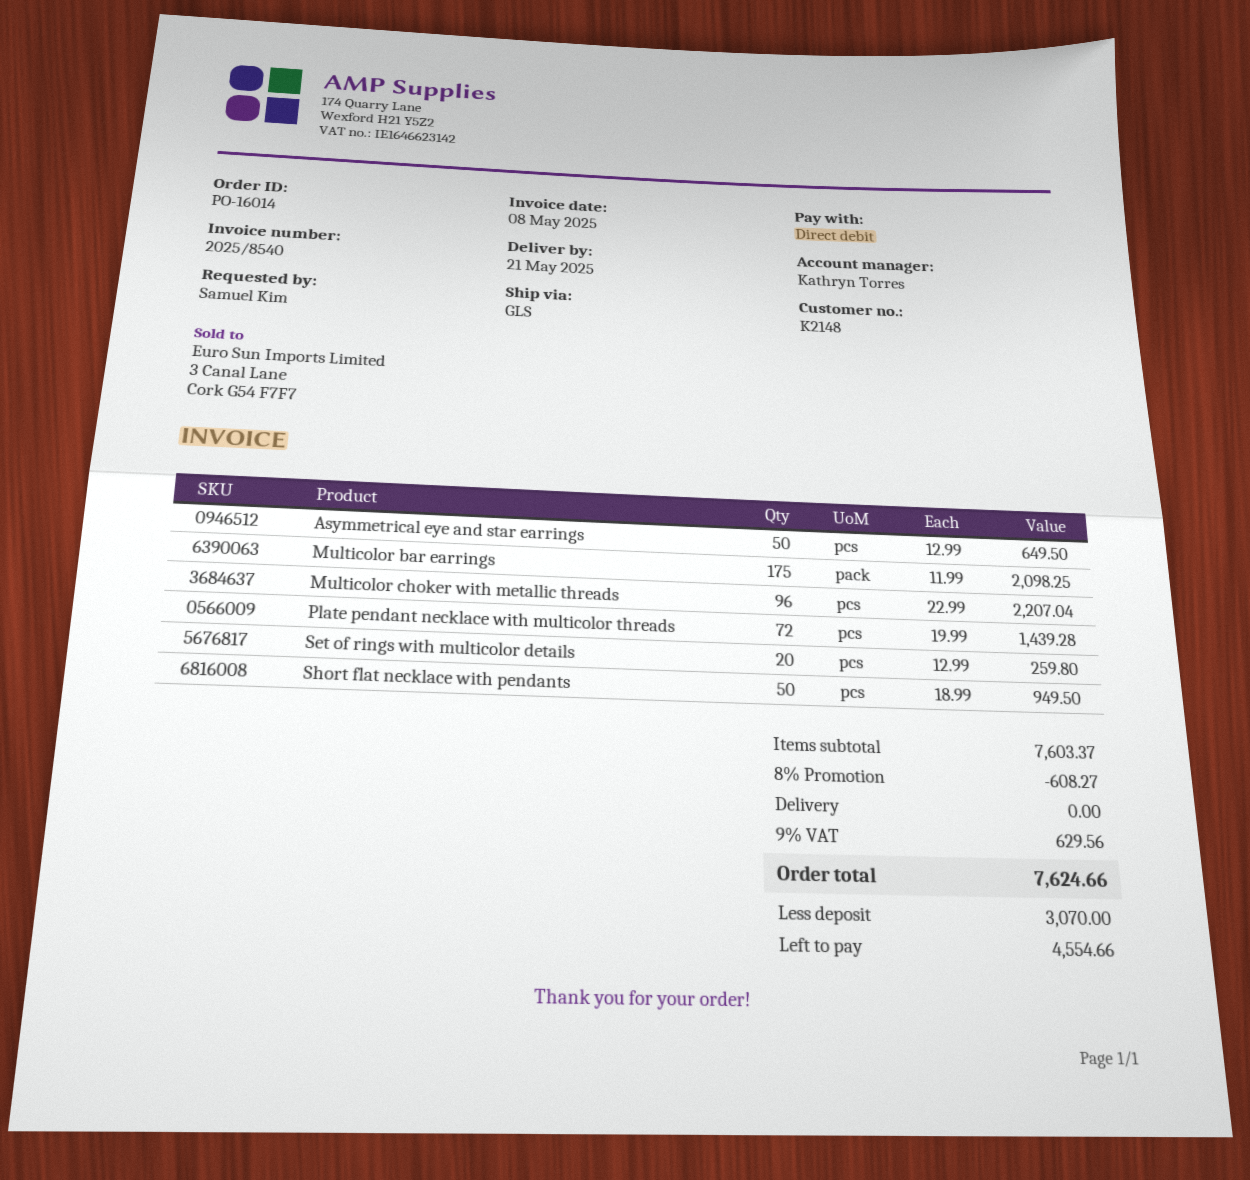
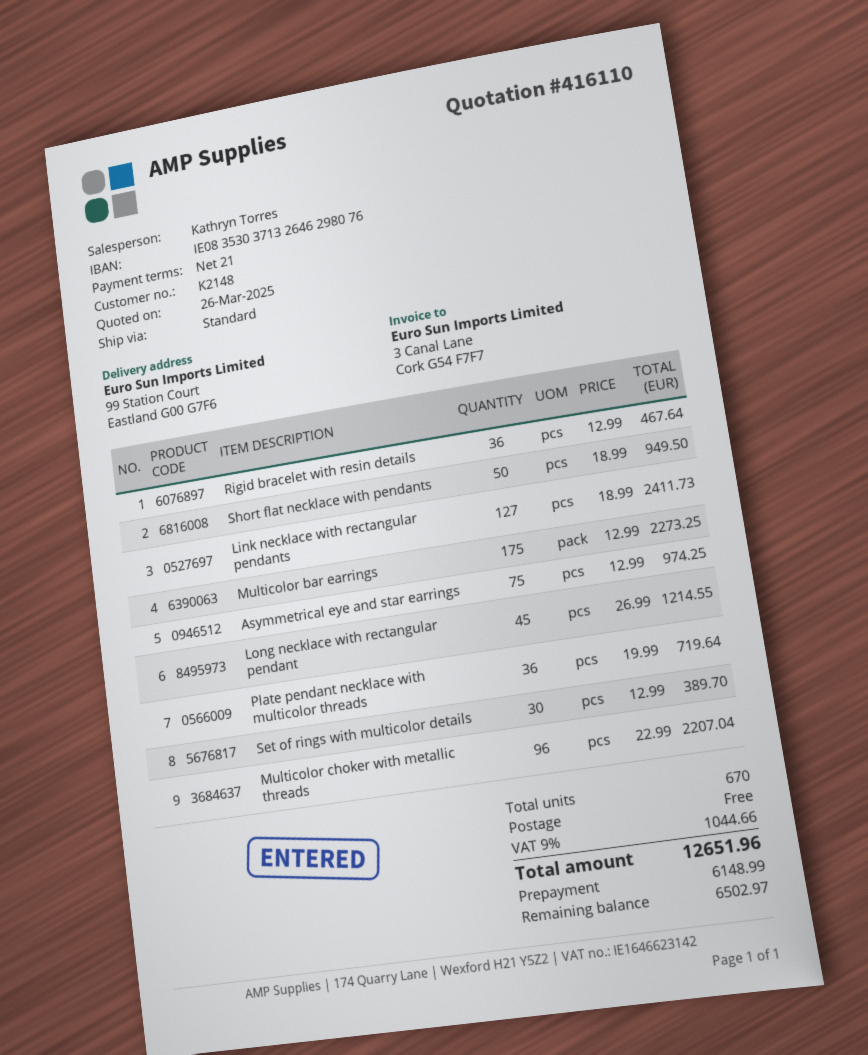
shipping method: GLS -> standard
Asymmetrical eye and star earrings: 50 x 12.99 = 649.50 -> 75 x 12.99 = 974.25
Multicolor bar earrings: 175 x 11.99 = 2098.25 -> 175 x 12.99 = 2273.25
Plate pendant necklace with multicolor threads: 72 x 19.99 = 1439.28 -> 36 x 19.99 = 719.64
Set of rings with multicolor details: 20 x 12.99 = 259.80 -> 30 x 12.99 = 389.70
Rigid bracelet with resin details: none -> 36 x 12.99 = 467.64
Link necklace with rectangular pendants: none -> 127 x 18.99 = 2411.73
Long necklace with rectangular pendant: none -> 45 x 26.99 = 1214.55
discount: 8% = 608.27 -> none
tax: 9% = 629.56 -> 9% = 1044.66
total: 7624.66 -> 12651.96
deposit: 3070.00 -> 6148.99
balance: 4554.66 -> 6502.97

